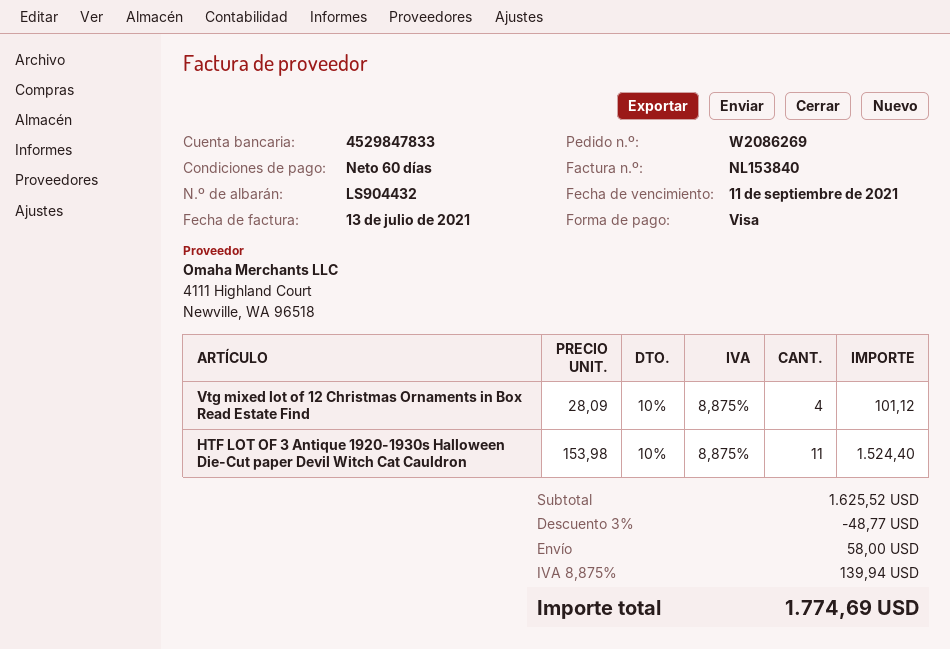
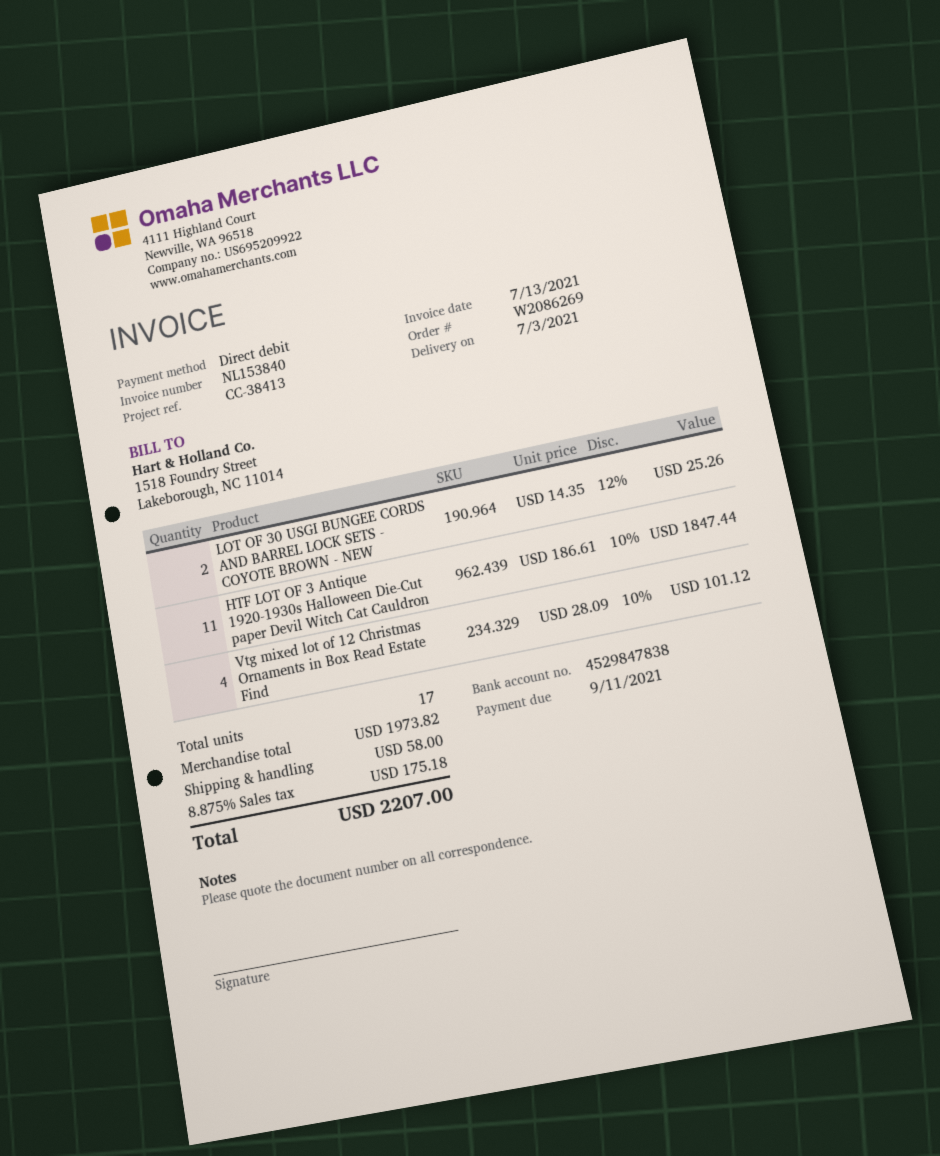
payment method: Visa -> direct debit
bank account: 4529847833 -> 4529847838
HTF LOT OF 3 Antique 1920-1930s Halloween Die-Cut paper Devil Witch Cat Cauldron: 11 x 153.98 - 10% = 1524.40 -> 11 x 186.61 - 10% = 1847.44
LOT OF 30 USGI BUNGEE CORDS AND BARREL LOCK SETS - COYOTE BROWN - NEW: none -> 2 x 14.35 - 12% = 25.26
subtotal: 1625.52 -> 1973.82
discount: 3% = 48.77 -> none
tax: 8.875% = 139.94 -> 8.875% = 175.18
total: 1774.69 -> 2207.00

